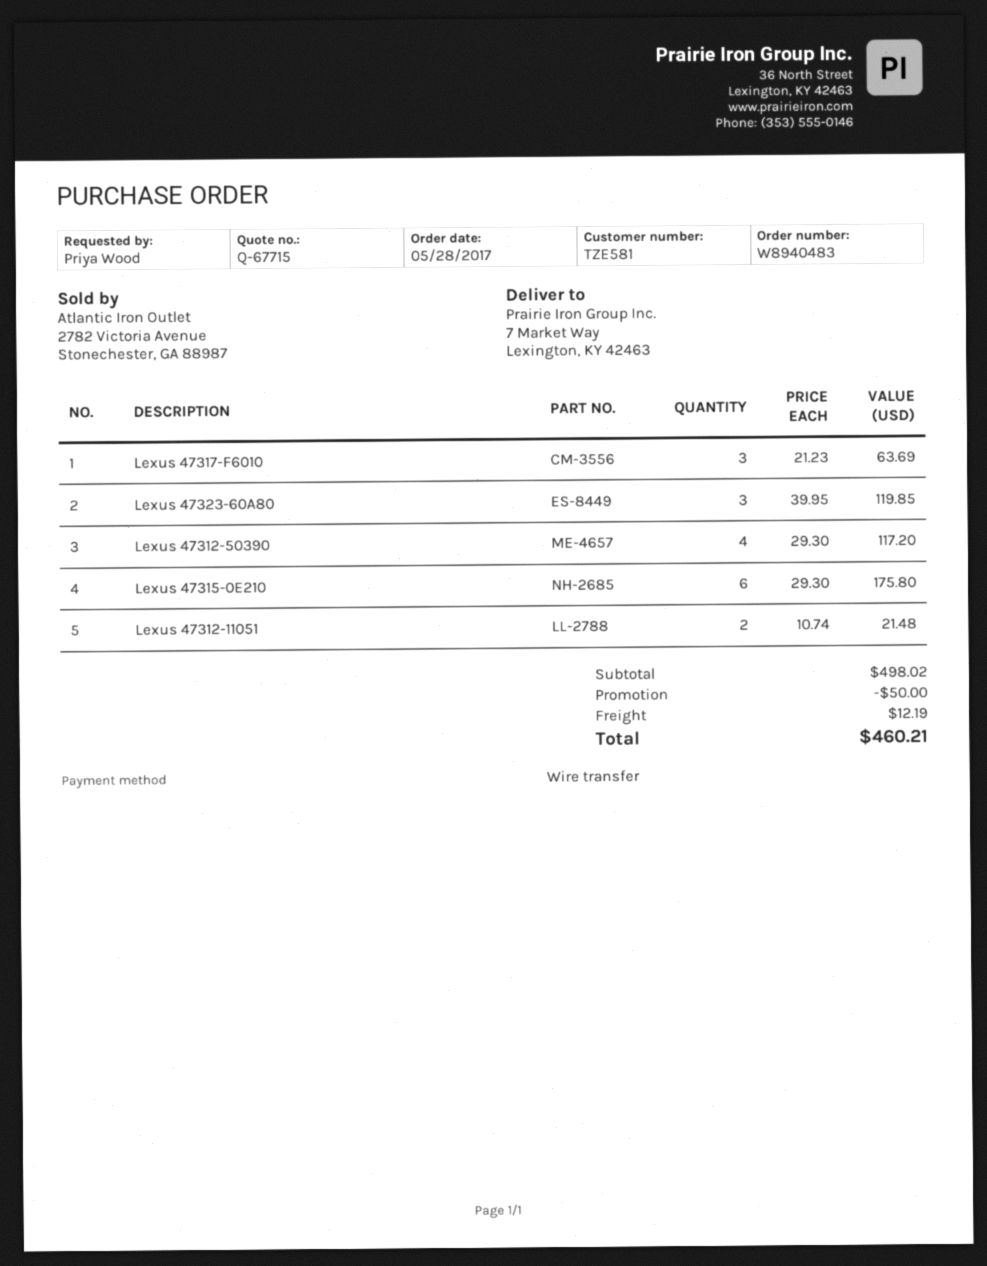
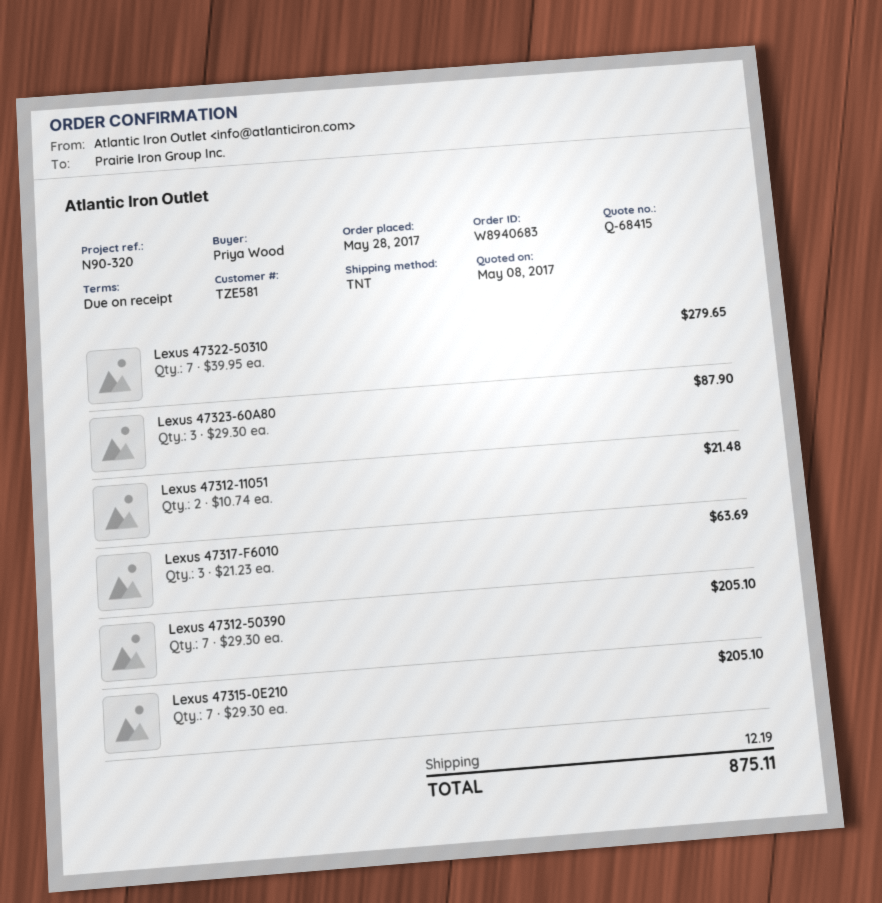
quote number: Q-67715 -> Q-68415
order number: W8940483 -> W8940683
Lexus 47323-60A80: 3 x 39.95 = 119.85 -> 3 x 29.30 = 87.90
Lexus 47312-50390: 4 x 29.30 = 117.20 -> 7 x 29.30 = 205.10
Lexus 47315-0E210: 6 x 29.30 = 175.80 -> 7 x 29.30 = 205.10
Lexus 47322-50310: none -> 7 x 39.95 = 279.65
discount: 50.00 -> none
total: 460.21 -> 875.11

